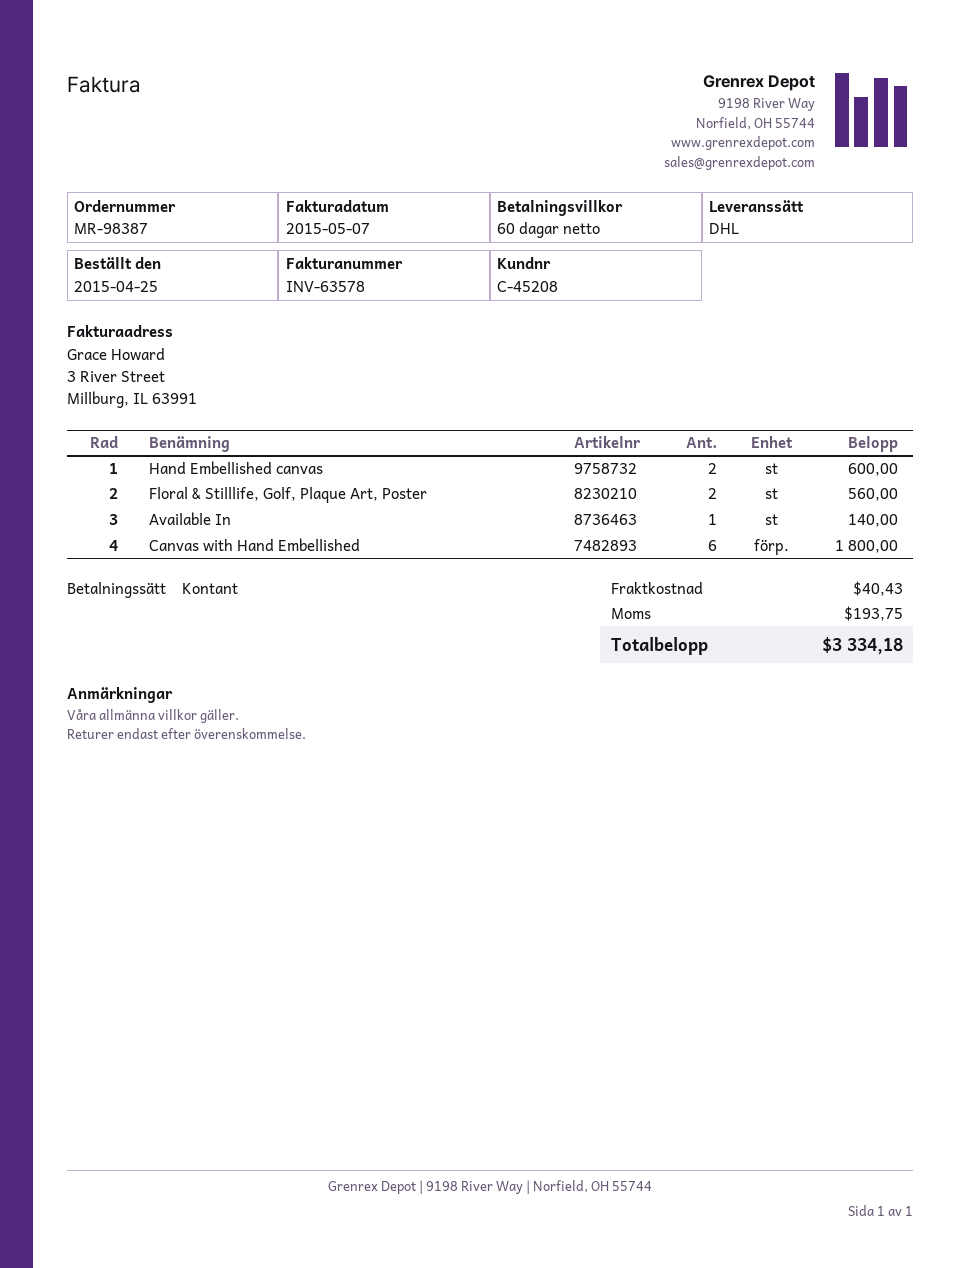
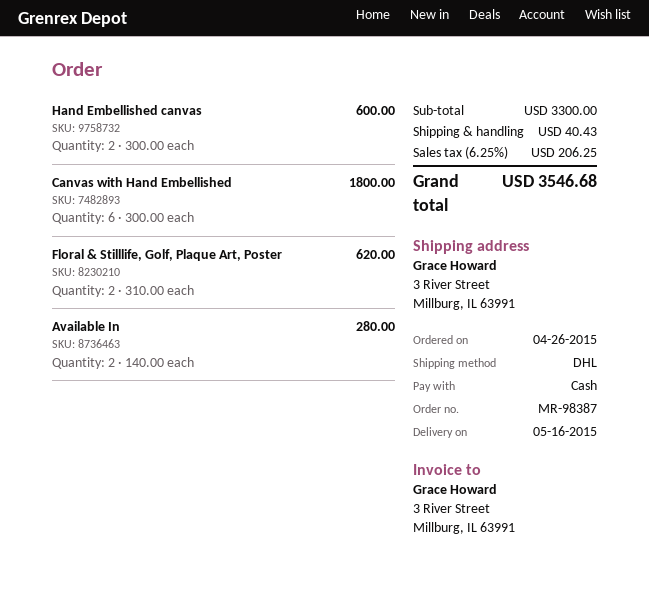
order date: 2015-04-25 -> 2015-04-26
Floral & Stilllife, Golf, Plaque Art, Poster: 2 for 560.00 -> 2 for 620.00
Available In: 1 for 140.00 -> 2 for 280.00
tax: 193.75 -> 206.25
total: 3334.18 -> 3546.68

